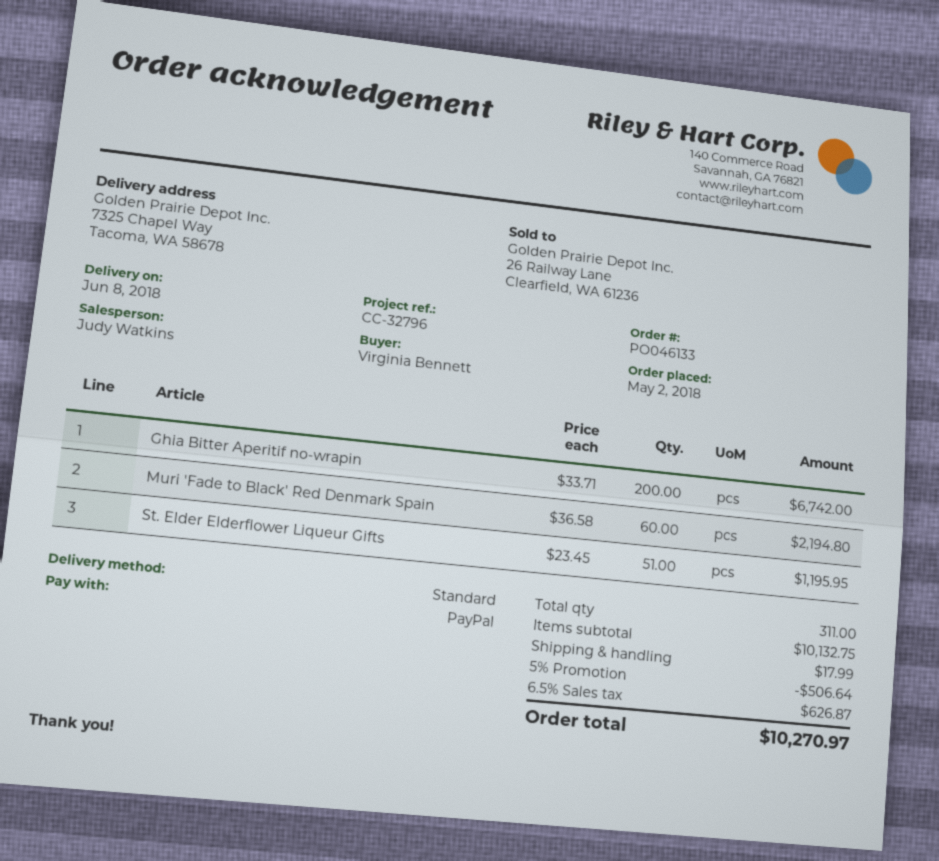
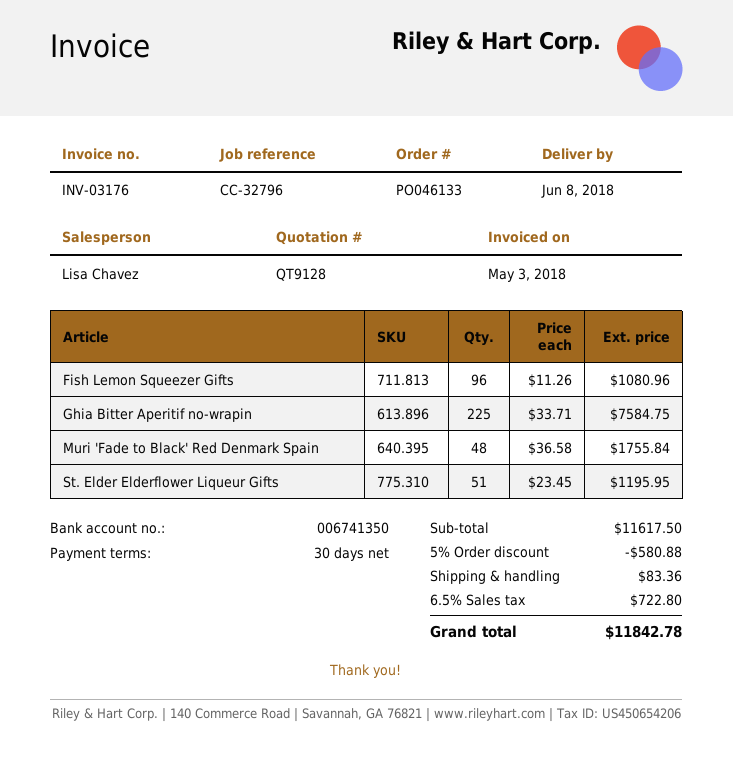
sales rep: Judy Watkins -> Lisa Chavez
Ghia Bitter Aperitif no-wrapin: 200 x 33.71 = 6742.00 -> 225 x 33.71 = 7584.75
Muri 'Fade to Black' Red Denmark Spain: 60 x 36.58 = 2194.80 -> 48 x 36.58 = 1755.84
Fish Lemon Squeezer Gifts: none -> 96 x 11.26 = 1080.96
subtotal: 10132.75 -> 11617.50
discount: 5% = 506.64 -> 5% = 580.88
shipping: 17.99 -> 83.36
tax: 6.5% = 626.87 -> 6.5% = 722.80
total: 10270.97 -> 11842.78

